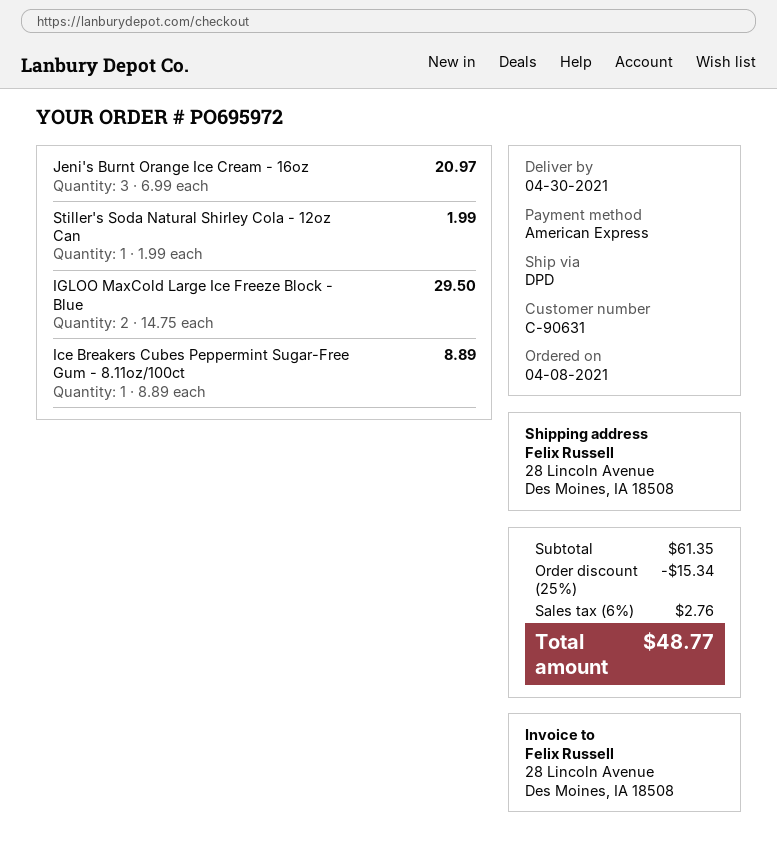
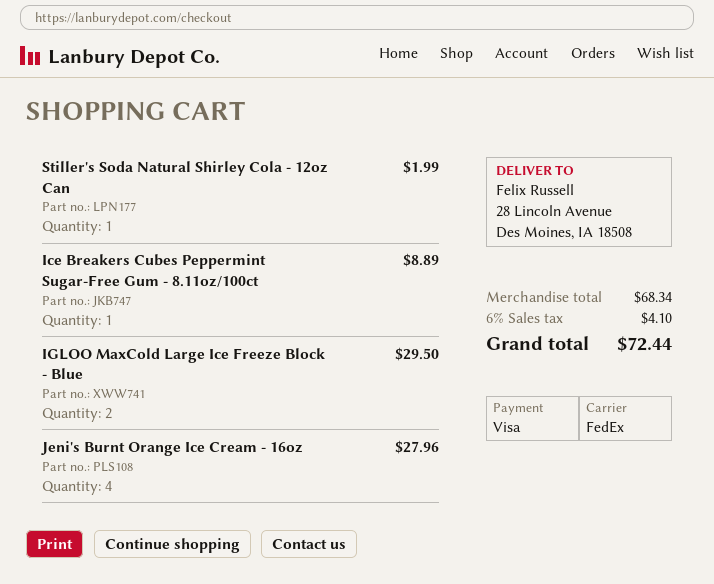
payment method: American Express -> Visa
shipping method: DPD -> FedEx
Jeni's Burnt Orange Ice Cream - 16oz: 3 for 20.97 -> 4 for 27.96
subtotal: 61.35 -> 68.34
discount: 25% = 15.34 -> none
tax: 6% = 2.76 -> 6% = 4.10
total: 48.77 -> 72.44

